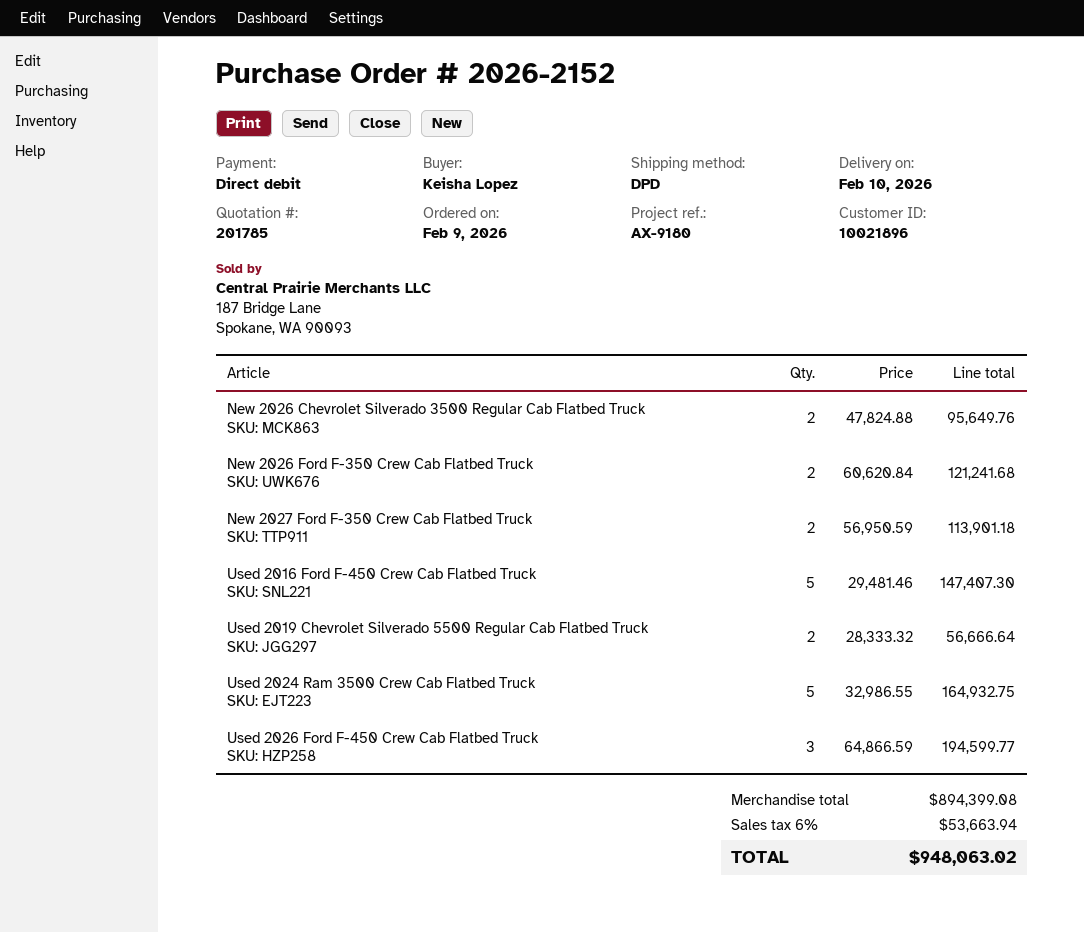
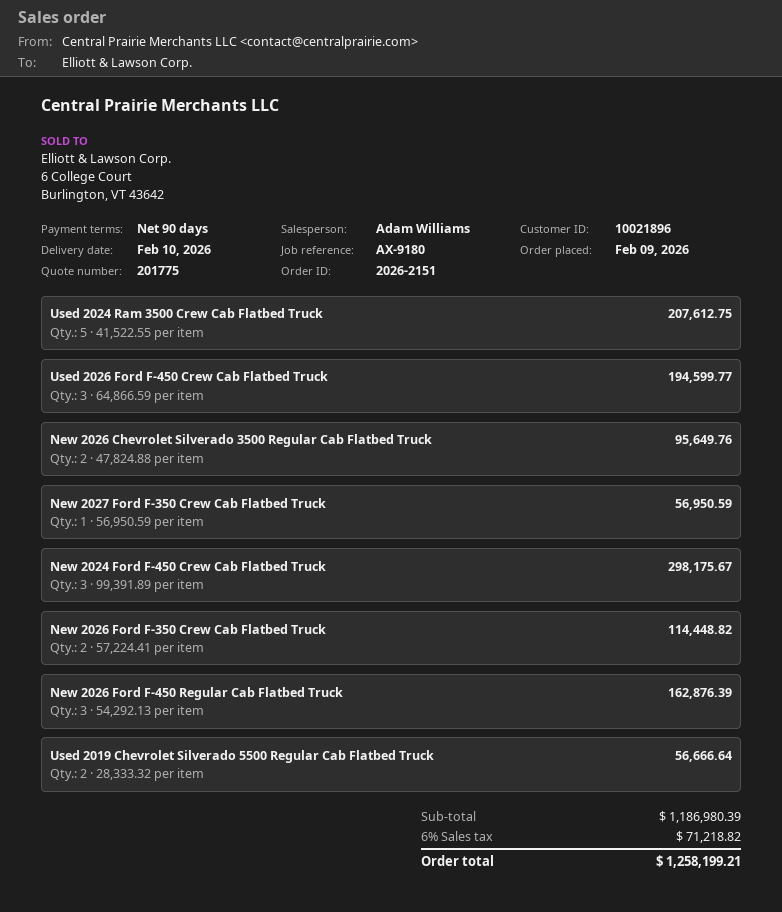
quote number: 201785 -> 201775
order number: 2026-2152 -> 2026-2151
New 2026 Ford F-350 Crew Cab Flatbed Truck: 2 x 60620.84 = 121241.68 -> 2 x 57224.41 = 114448.82
New 2027 Ford F-350 Crew Cab Flatbed Truck: 2 x 56950.59 = 113901.18 -> 1 x 56950.59 = 56950.59
Used 2016 Ford F-450 Crew Cab Flatbed Truck: 5 x 29481.46 = 147407.30 -> none
Used 2024 Ram 3500 Crew Cab Flatbed Truck: 5 x 32986.55 = 164932.75 -> 5 x 41522.55 = 207612.75
New 2024 Ford F-450 Crew Cab Flatbed Truck: none -> 3 x 99391.89 = 298175.67
New 2026 Ford F-450 Regular Cab Flatbed Truck: none -> 3 x 54292.13 = 162876.39
subtotal: 894399.08 -> 1186980.39
tax: 6% = 53663.94 -> 6% = 71218.82
total: 948063.02 -> 1258199.21

